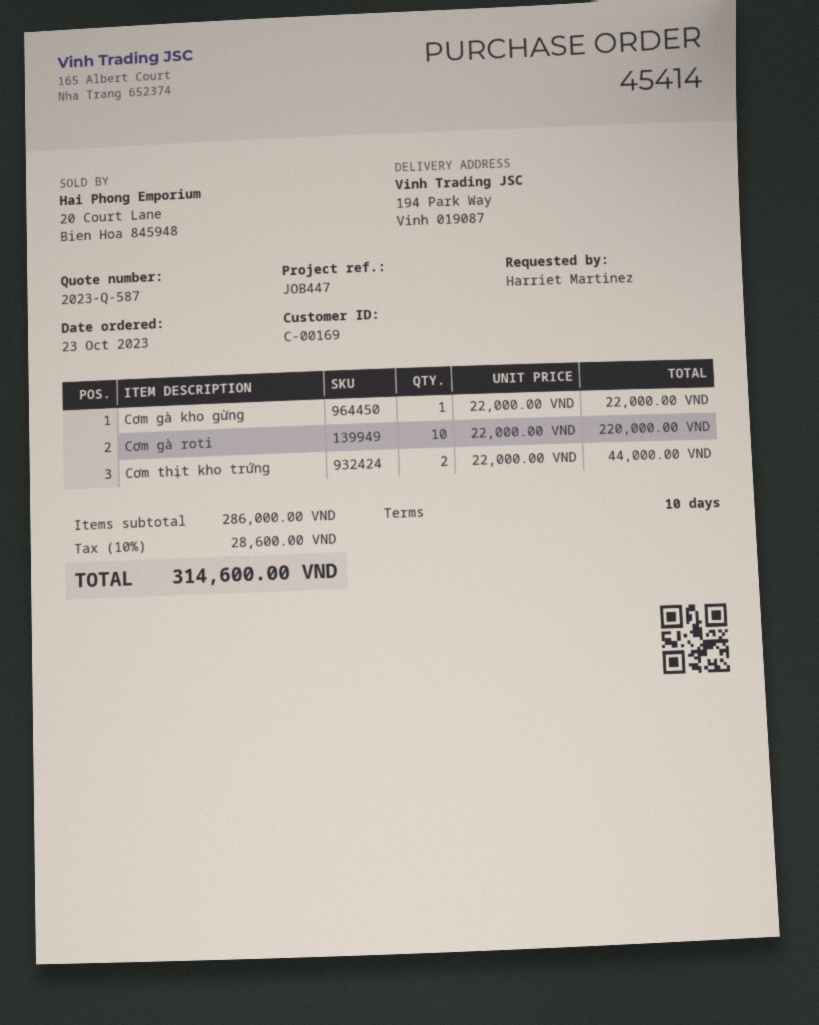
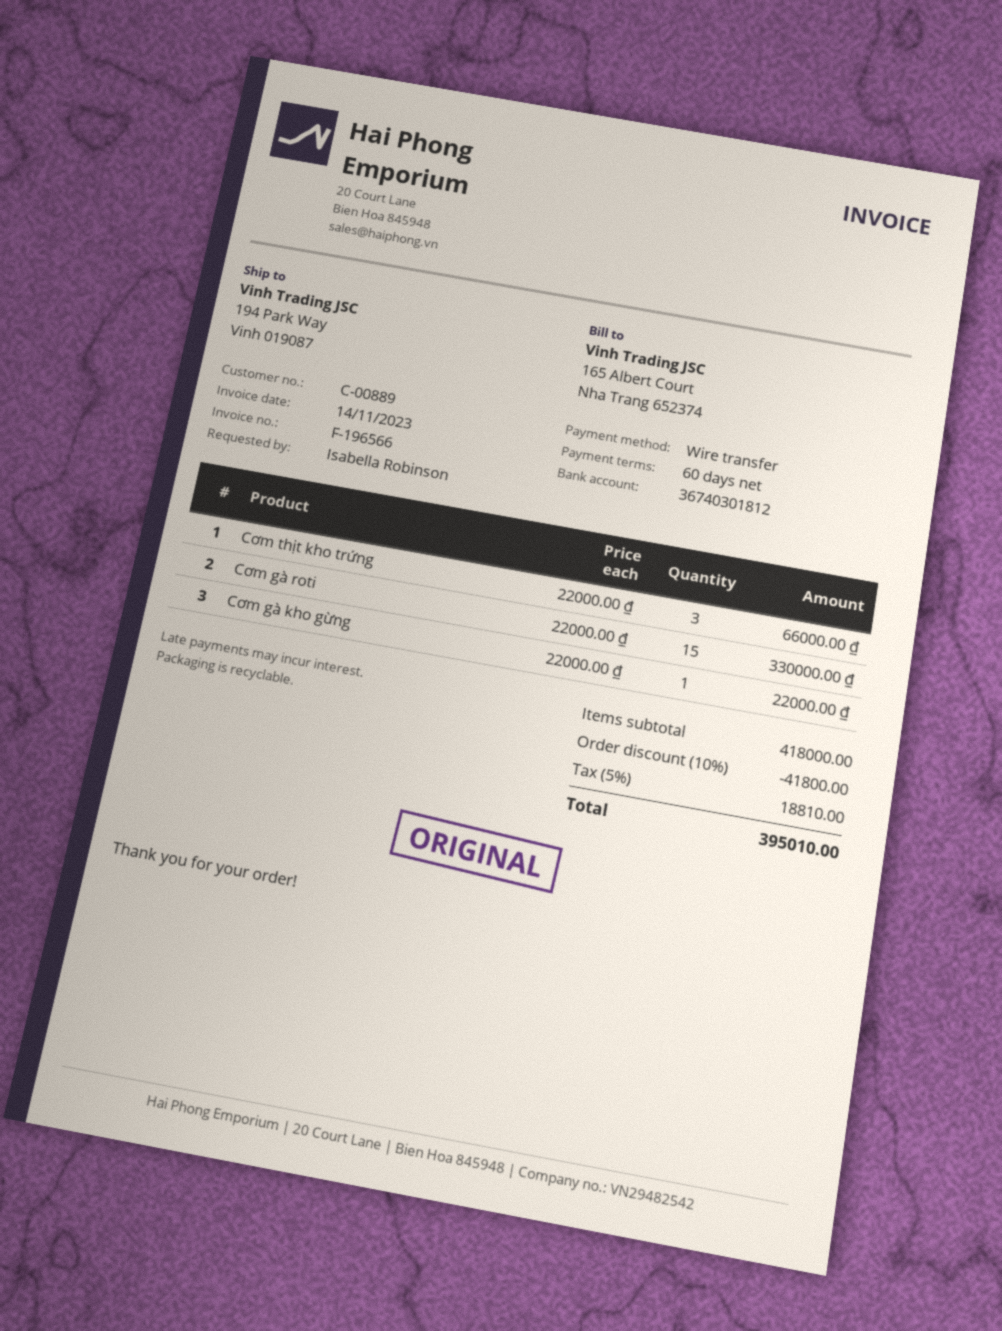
payment terms: 10 days -> 60 days
customer number: C-00169 -> C-00889
ordered by: Harriet Martinez -> Isabella Robinson
Cơm gà roti: 10 x 22000.00 = 220000.00 -> 15 x 22000.00 = 330000.00
Cơm thịt kho trứng: 2 x 22000.00 = 44000.00 -> 3 x 22000.00 = 66000.00
subtotal: 286000.00 -> 418000.00
discount: none -> 10% = 41800.00
tax: 10% = 28600.00 -> 5% = 18810.00
total: 314600.00 -> 395010.00

